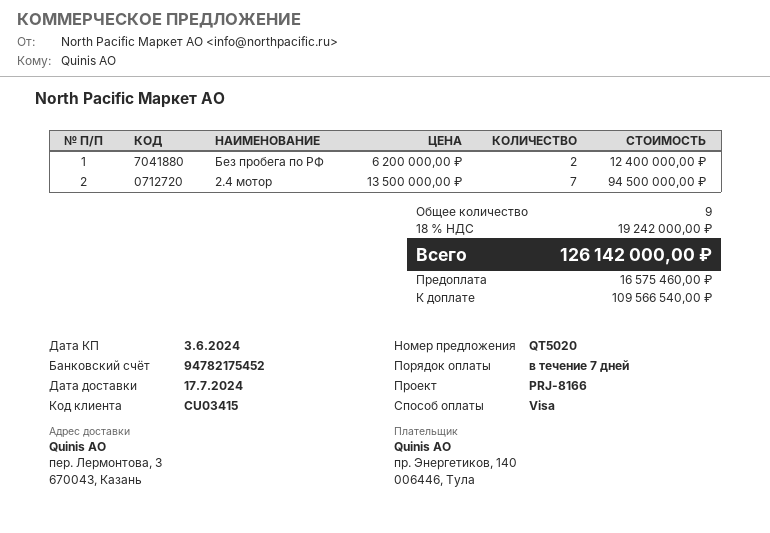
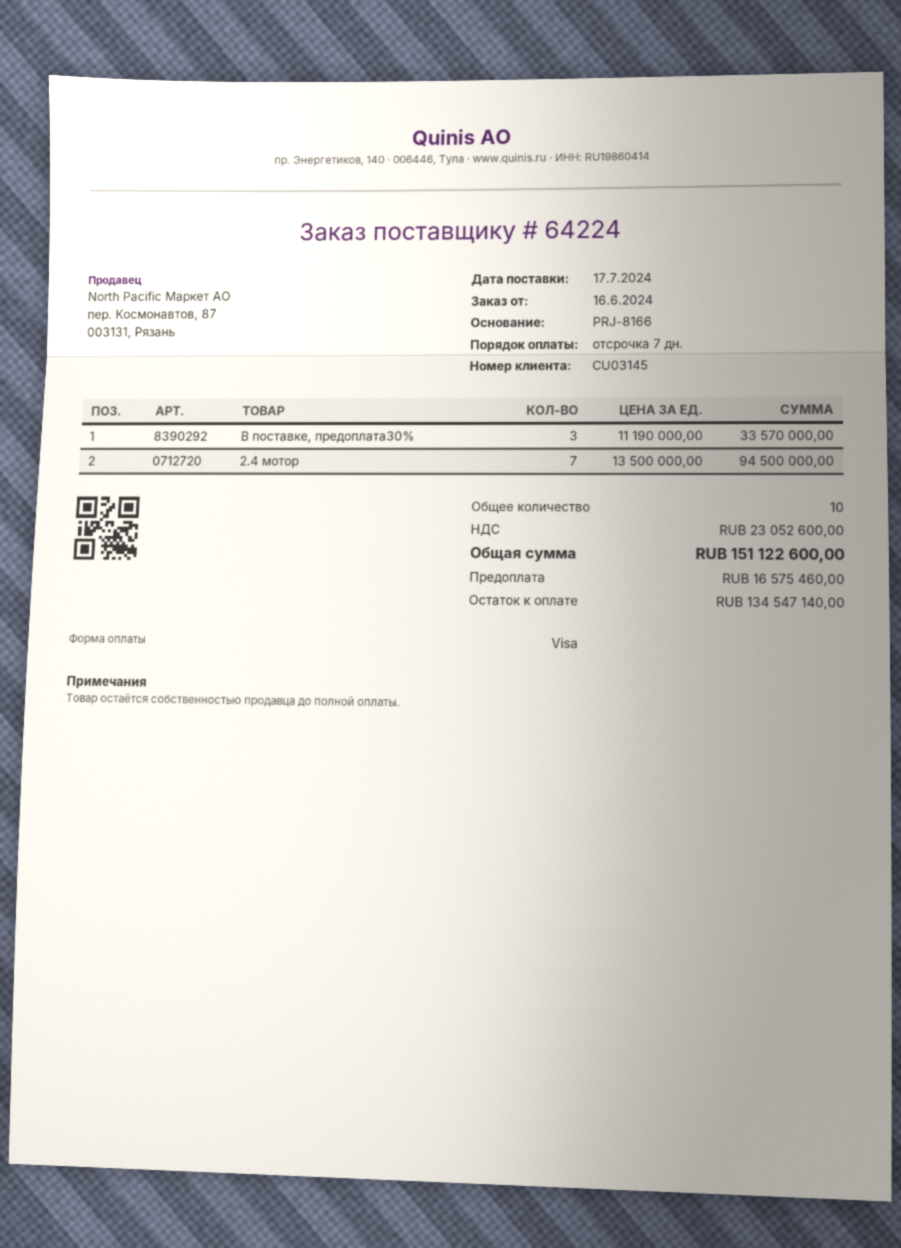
customer number: CU03415 -> CU03145
Без пробега по РФ: 2 x 6200000.00 = 12400000.00 -> none
В поставке, предоплата30%: none -> 3 x 11190000.00 = 33570000.00
total quantity: 9 -> 10
tax: 19242000.00 -> 23052600.00
total: 126142000.00 -> 151122600.00
balance: 109566540.00 -> 134547140.00

